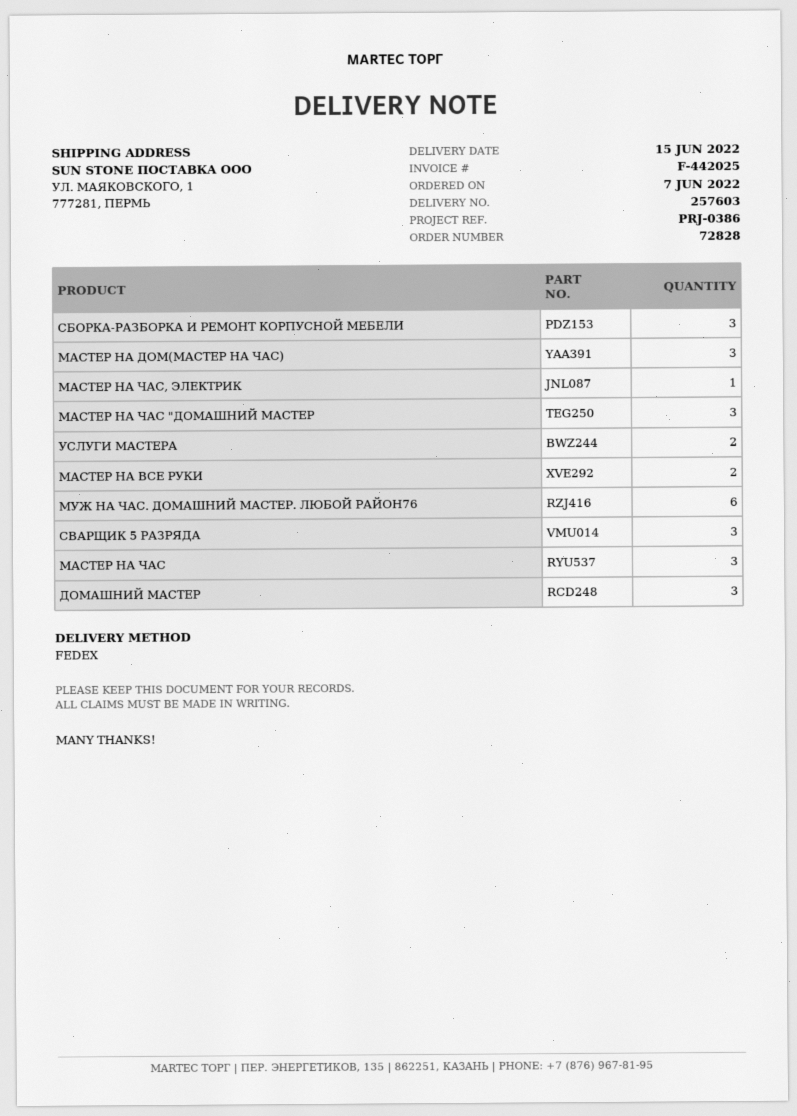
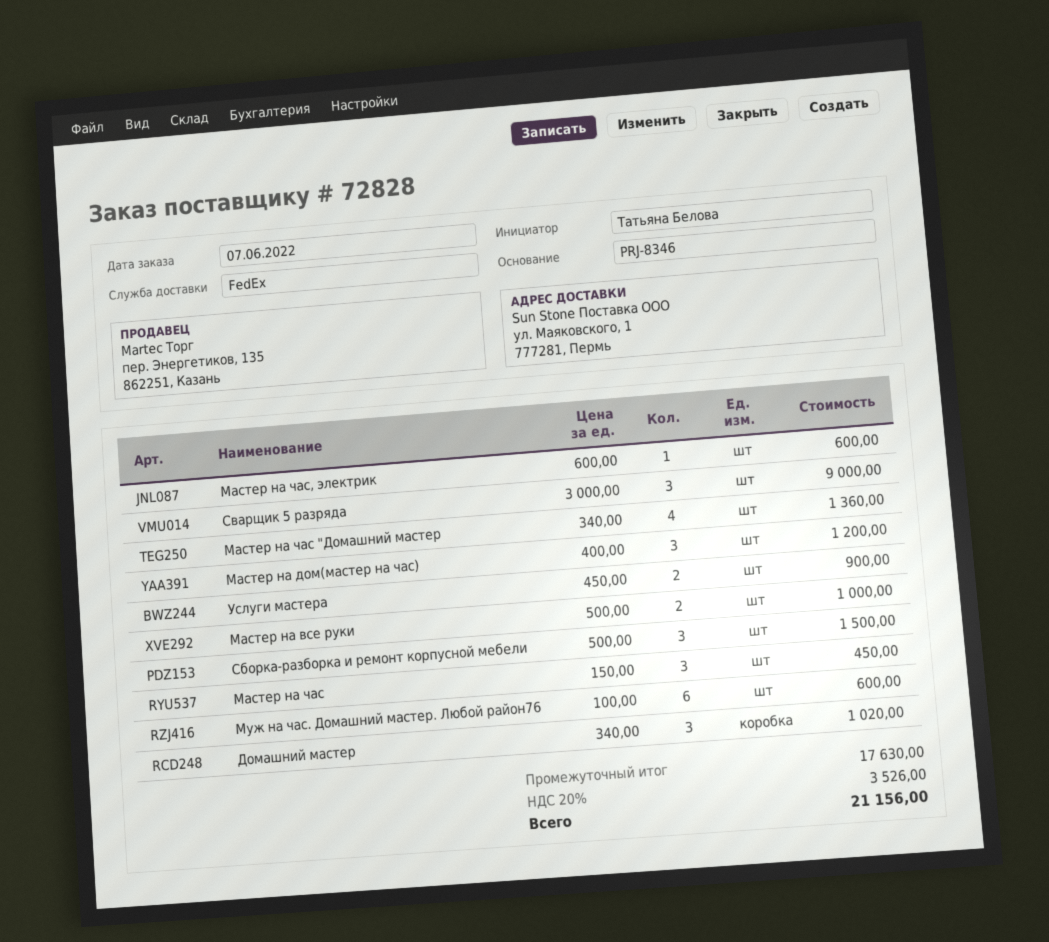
reference: PRJ-0386 -> PRJ-8346
МАСТЕР НА ЧАС "ДОМАШНИЙ МАСТЕР: 3 -> 4

